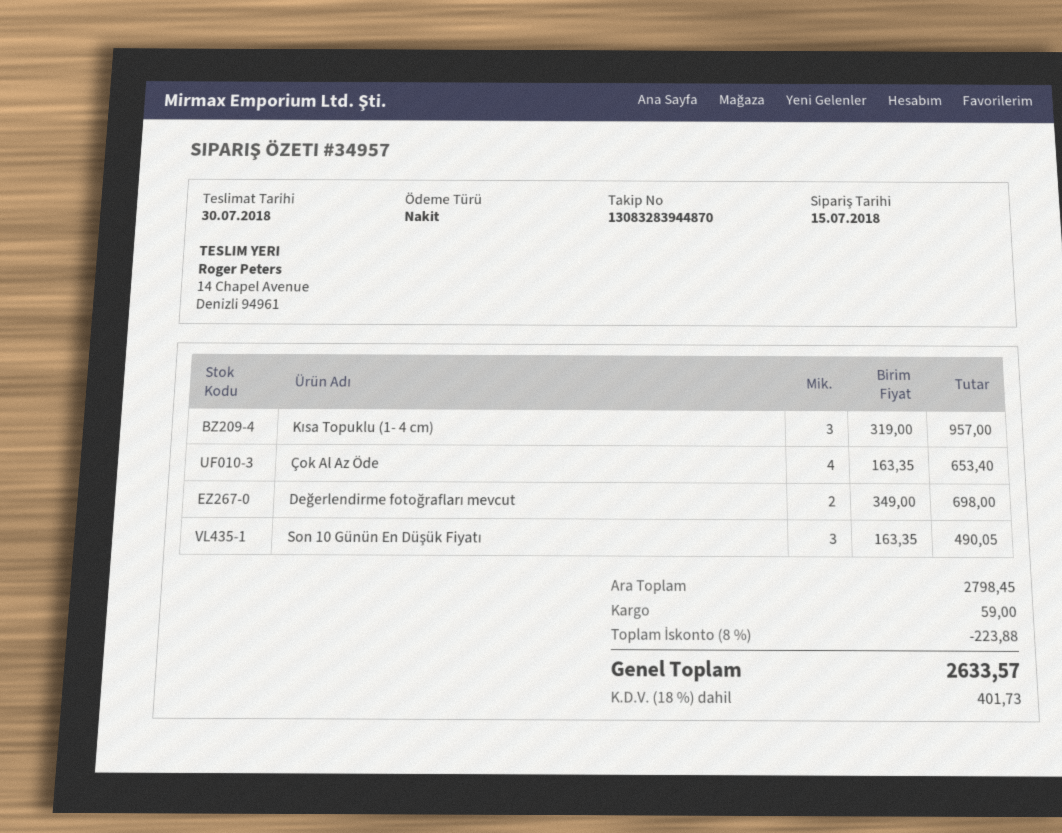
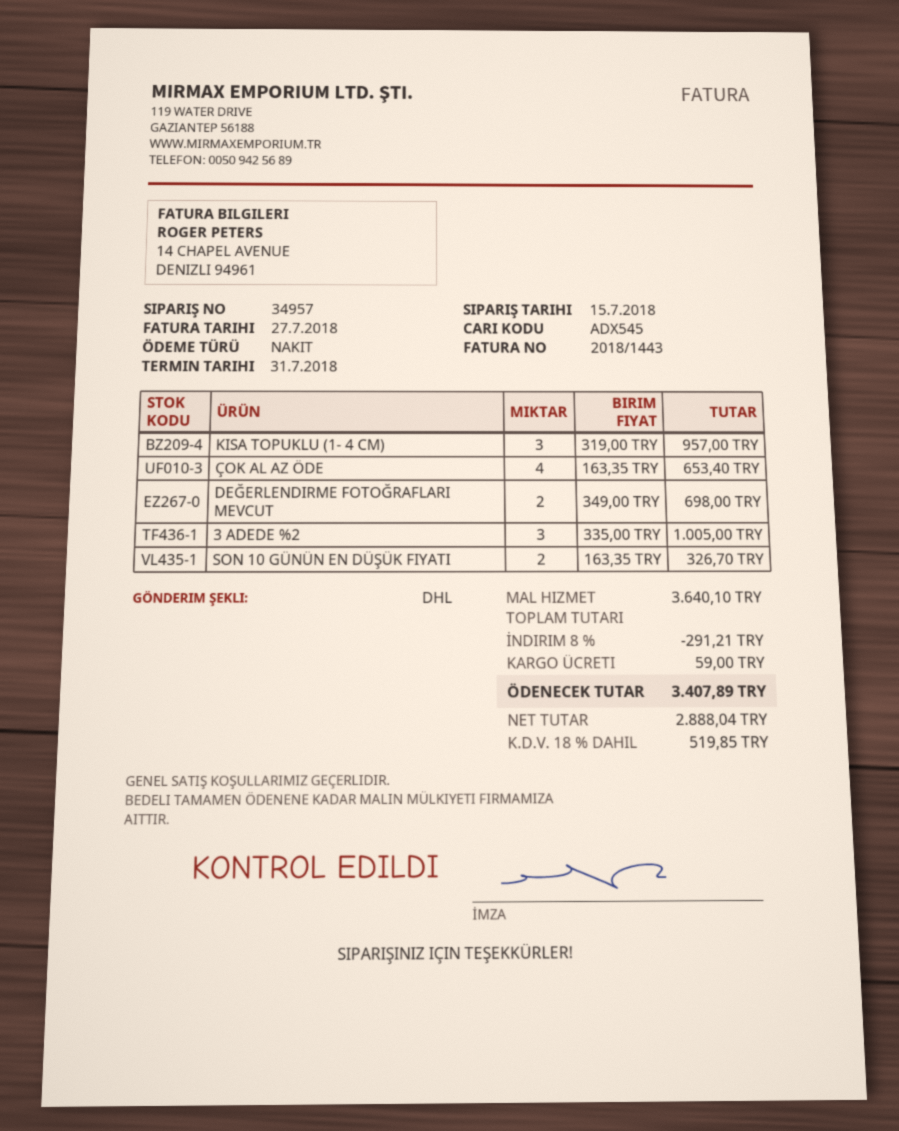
delivery date: 2018-07-30 -> 2018-07-31
Son 10 Günün En Düşük Fiyatı: 3 x 163.35 = 490.05 -> 2 x 163.35 = 326.70
3 ADEDE %2: none -> 3 x 335.00 = 1005.00
subtotal: 2798.45 -> 3640.10
discount: 8% = 223.88 -> 8% = 291.21
tax: 18% = 401.73 -> 18% = 519.85
total: 2633.57 -> 3407.89

